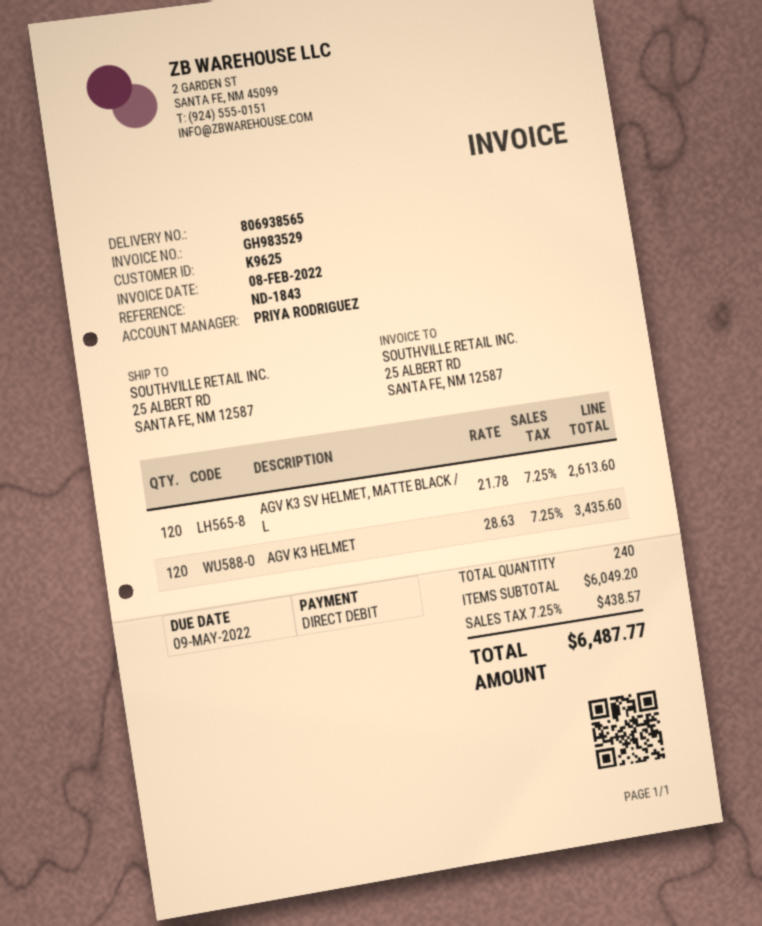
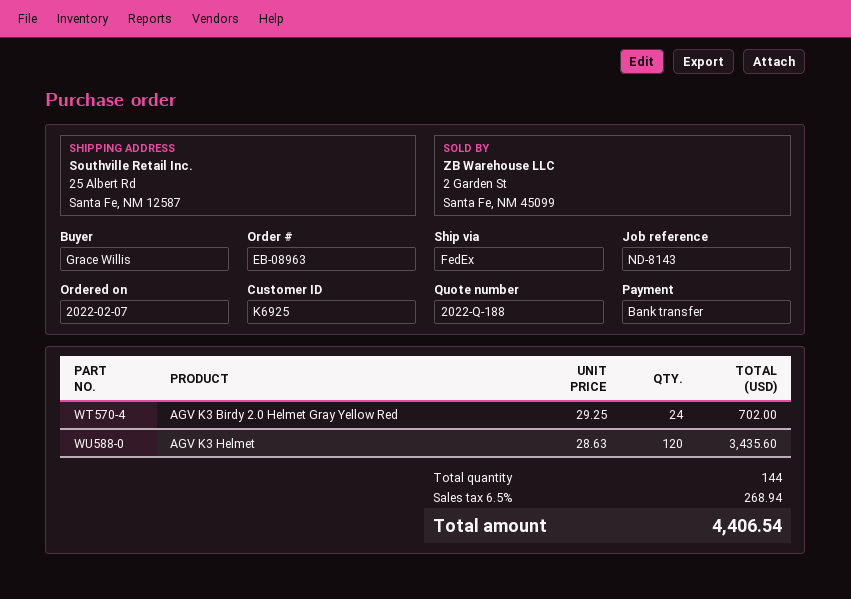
customer number: K9625 -> K6925
reference: ND-1843 -> ND-8143
payment method: direct debit -> bank transfer
AGV K3 SV HELMET, MATTE BLACK / L: 120 x 21.78 = 2613.60 -> none
AGV K3 Birdy 2.0 Helmet Gray Yellow Red: none -> 24 x 29.25 = 702.00
total quantity: 240 -> 144
tax: 7.25% = 438.57 -> 6.5% = 268.94
total: 6487.77 -> 4406.54

